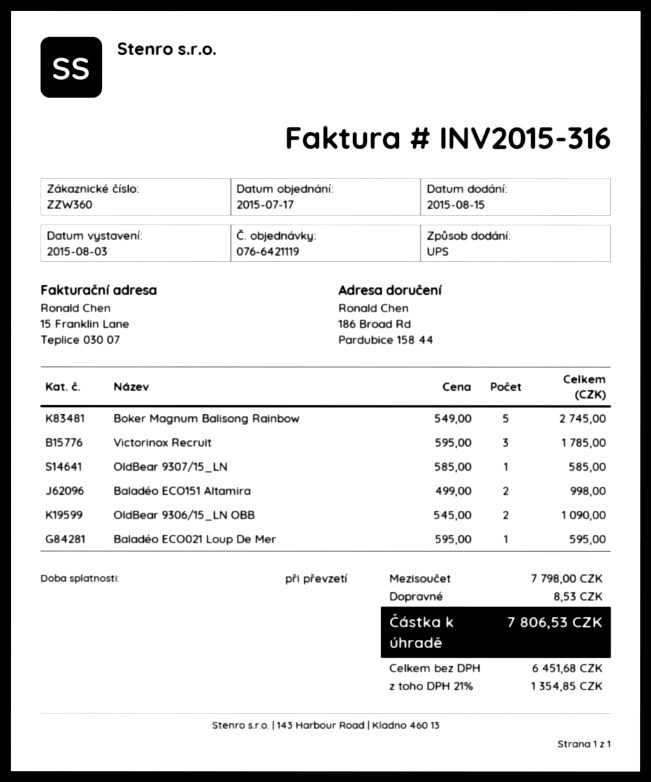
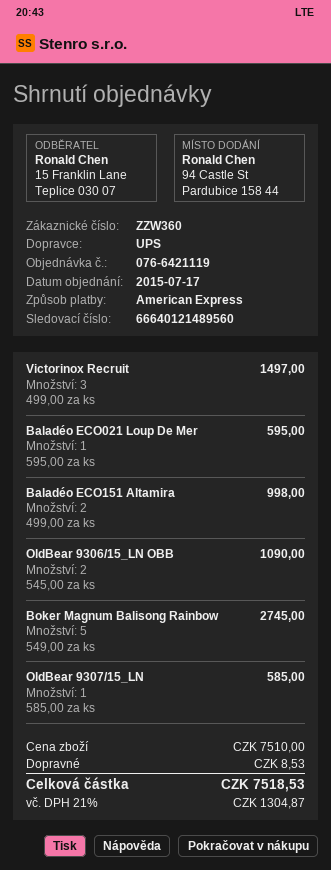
ship to: 186 Broad Rd, Pardubice 158 44 -> 94 Castle St, Pardubice 158 44
Victorinox Recruit: 3 x 595.00 = 1785.00 -> 3 x 499.00 = 1497.00
subtotal: 7798.00 -> 7510.00
tax: 21% = 1354.85 -> 21% = 1304.87
total: 7806.53 -> 7518.53

